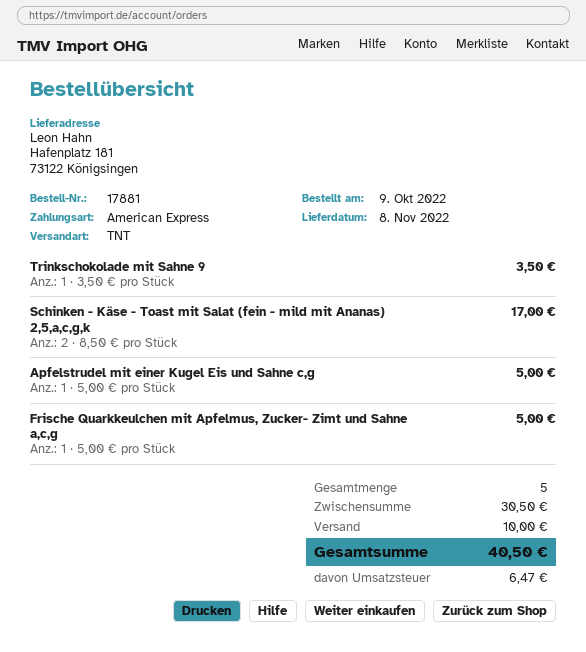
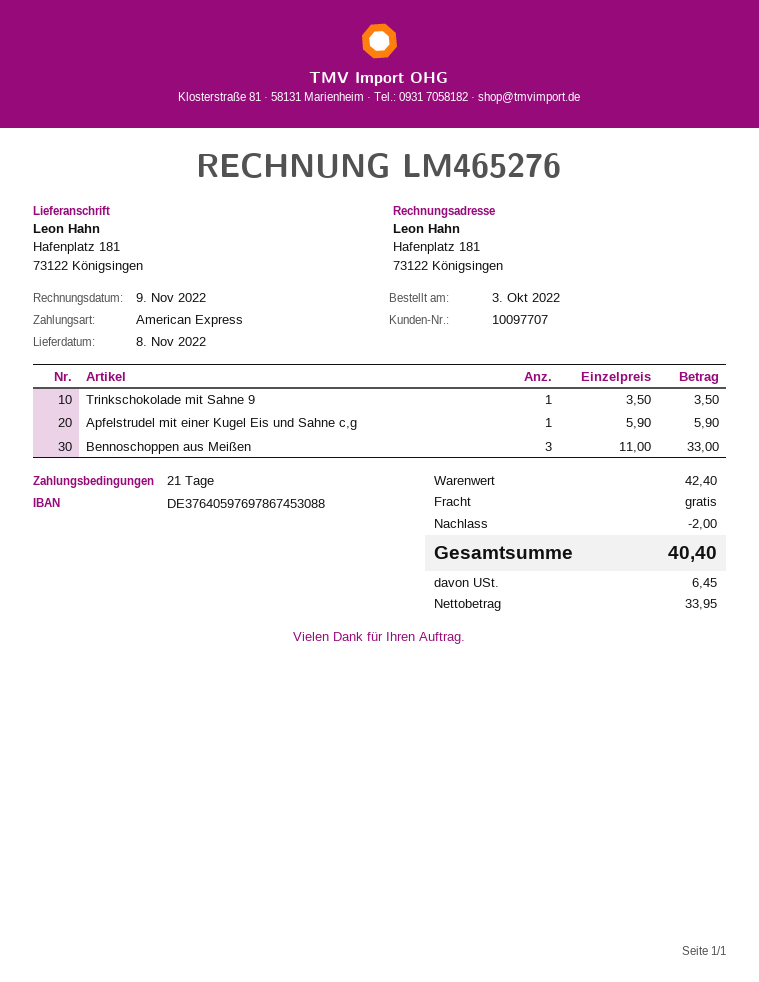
order date: 2022-10-09 -> 2022-10-03
Schinken - Käse - Toast mit Salat (fein - mild mit Ananas) 2,5,a,c,g,k: 2 x 8.50 = 17.00 -> none
Apfelstrudel mit einer Kugel Eis und Sahne c,g: 1 x 5.00 = 5.00 -> 1 x 5.90 = 5.90
Frische Quarkkeulchen mit Apfelmus, Zucker- Zimt und Sahne a,c,g: 1 x 5.00 = 5.00 -> none
Bennoschoppen aus Meißen: none -> 3 x 11.00 = 33.00
subtotal: 30.50 -> 42.40
discount: none -> 2.00
shipping: 10.00 -> 0.00
tax: 6.47 -> 6.45
total: 40.50 -> 40.40

